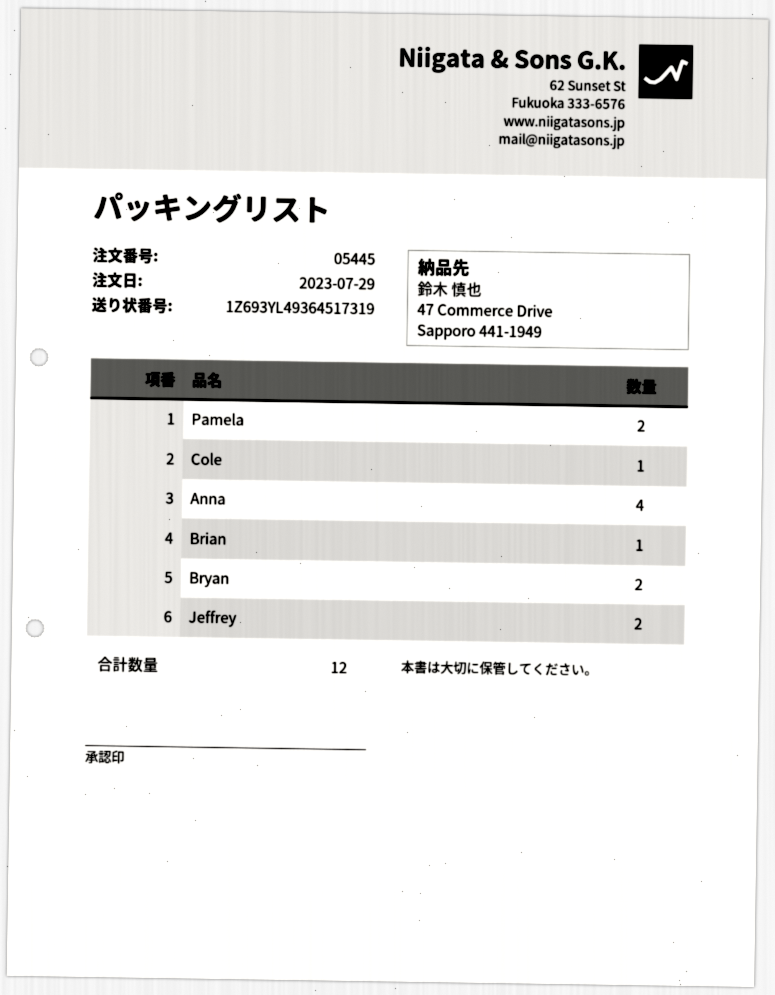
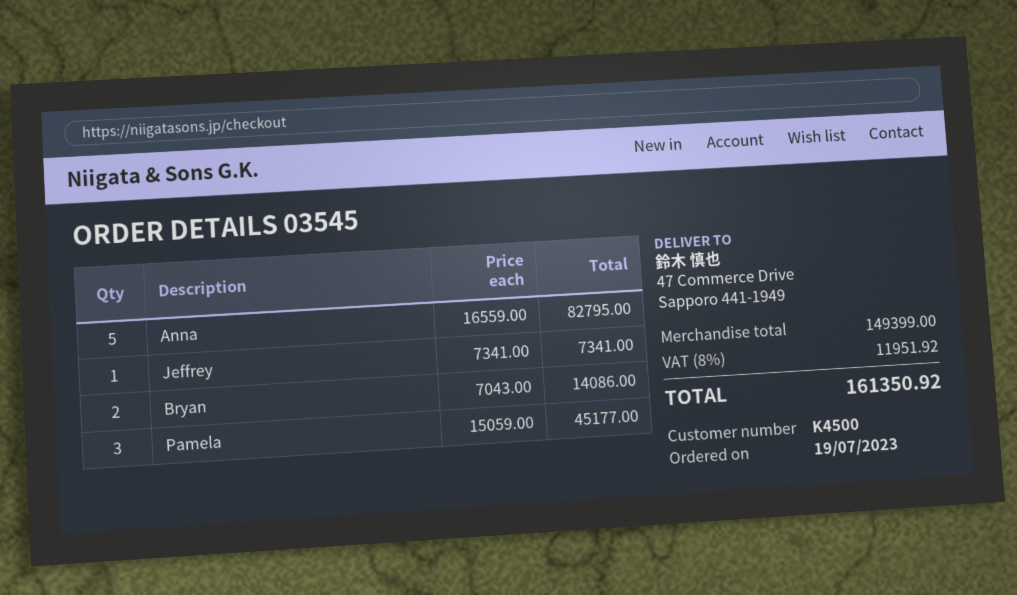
order number: 05445 -> 03545
order date: 2023-07-29 -> 2023-07-19
Pamela: 2 -> 3
Cole: 1 -> none
Anna: 4 -> 5
Brian: 1 -> none
Jeffrey: 2 -> 1

